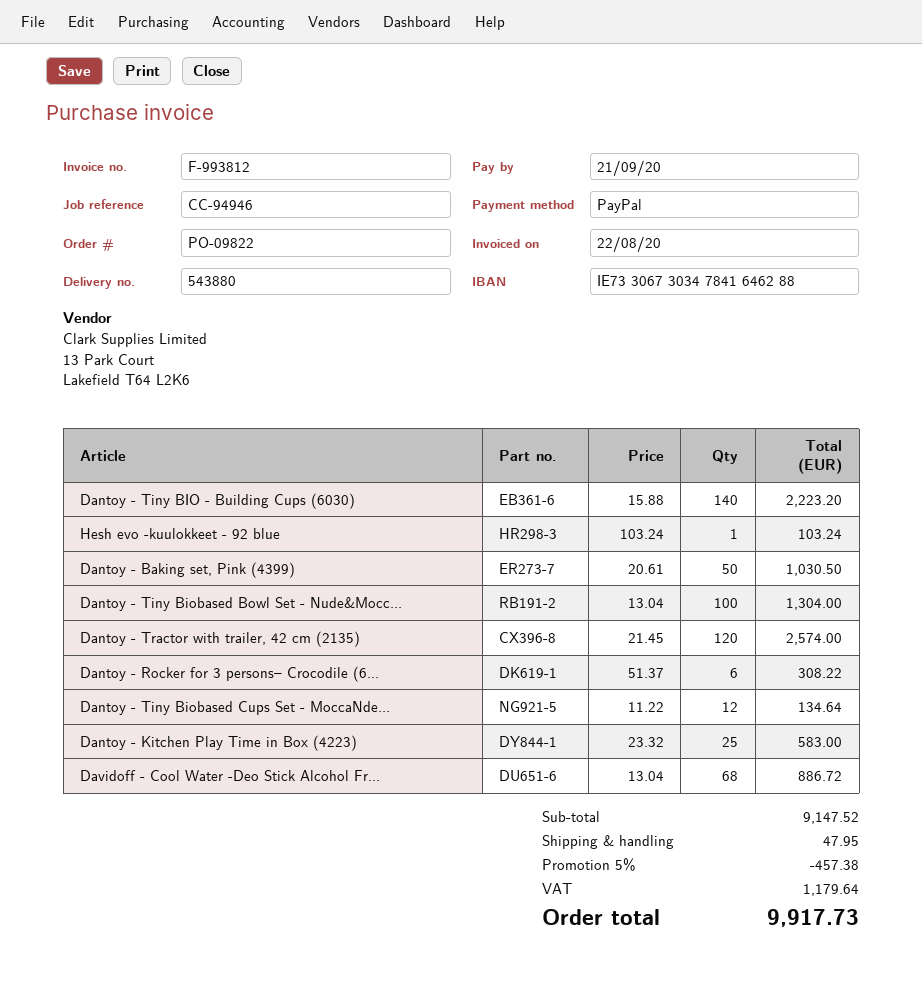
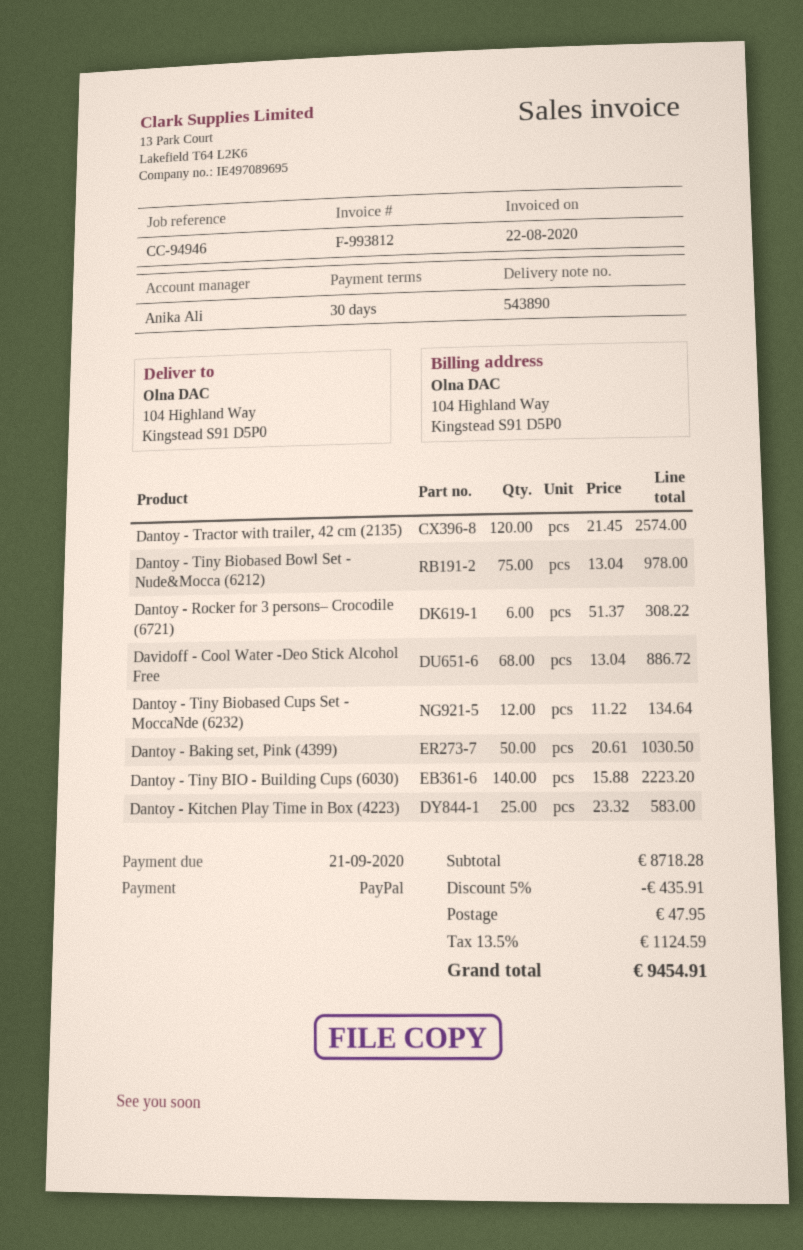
delivery note number: 543880 -> 543890
Hesh evo -kuulokkeet - 92 blue: 1 x 103.24 = 103.24 -> none
Dantoy - Tiny Biobased Bowl Set - Nude&Mocc...: 100 x 13.04 = 1304.00 -> 75 x 13.04 = 978.00
subtotal: 9147.52 -> 8718.28
discount: 5% = 457.38 -> 5% = 435.91
tax: 1179.64 -> 1124.59
total: 9917.73 -> 9454.91

